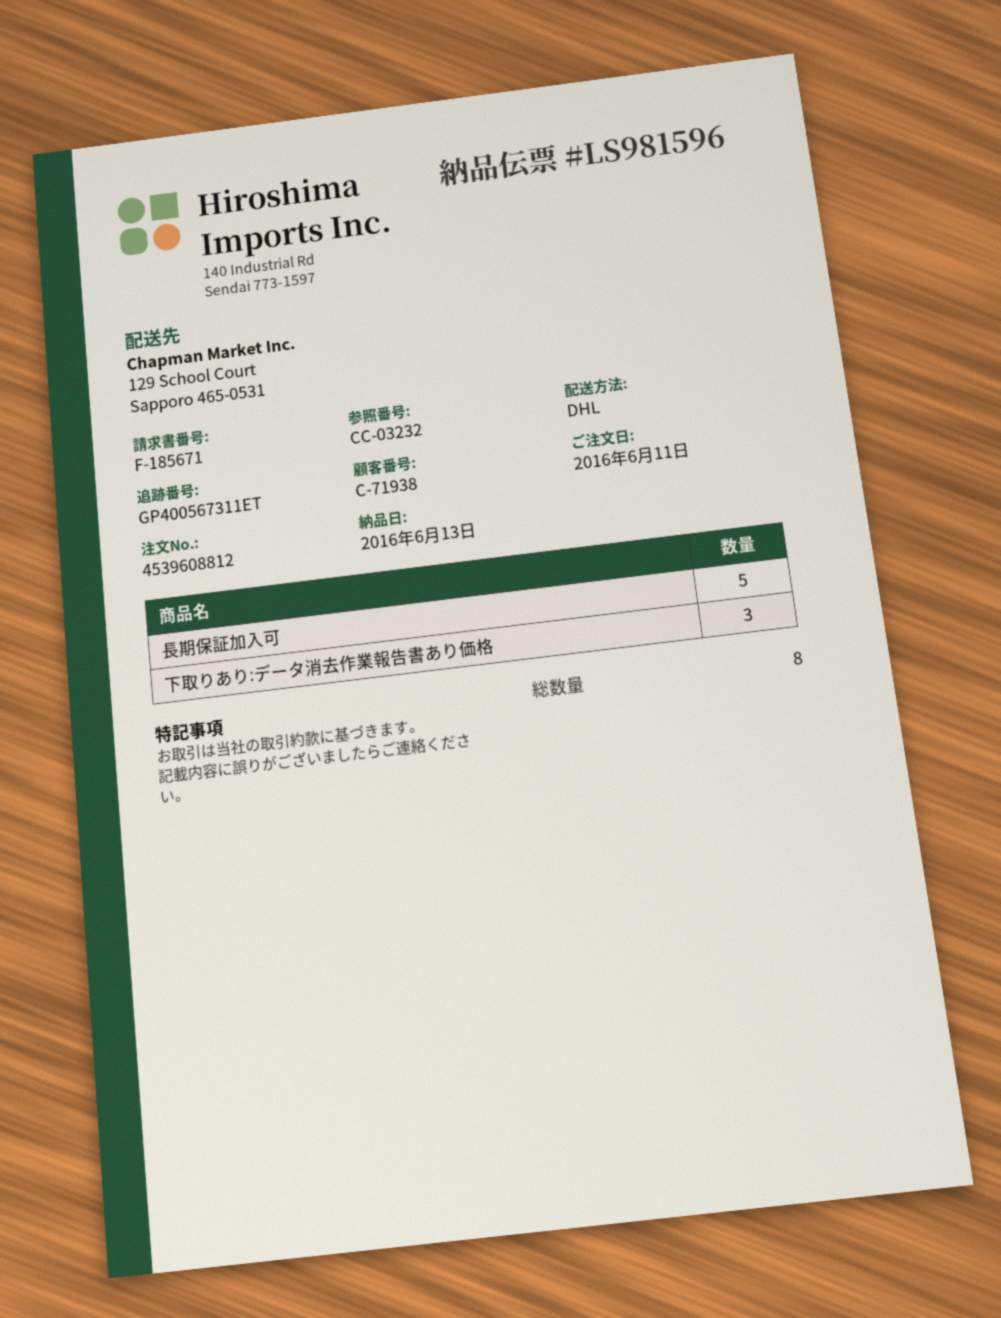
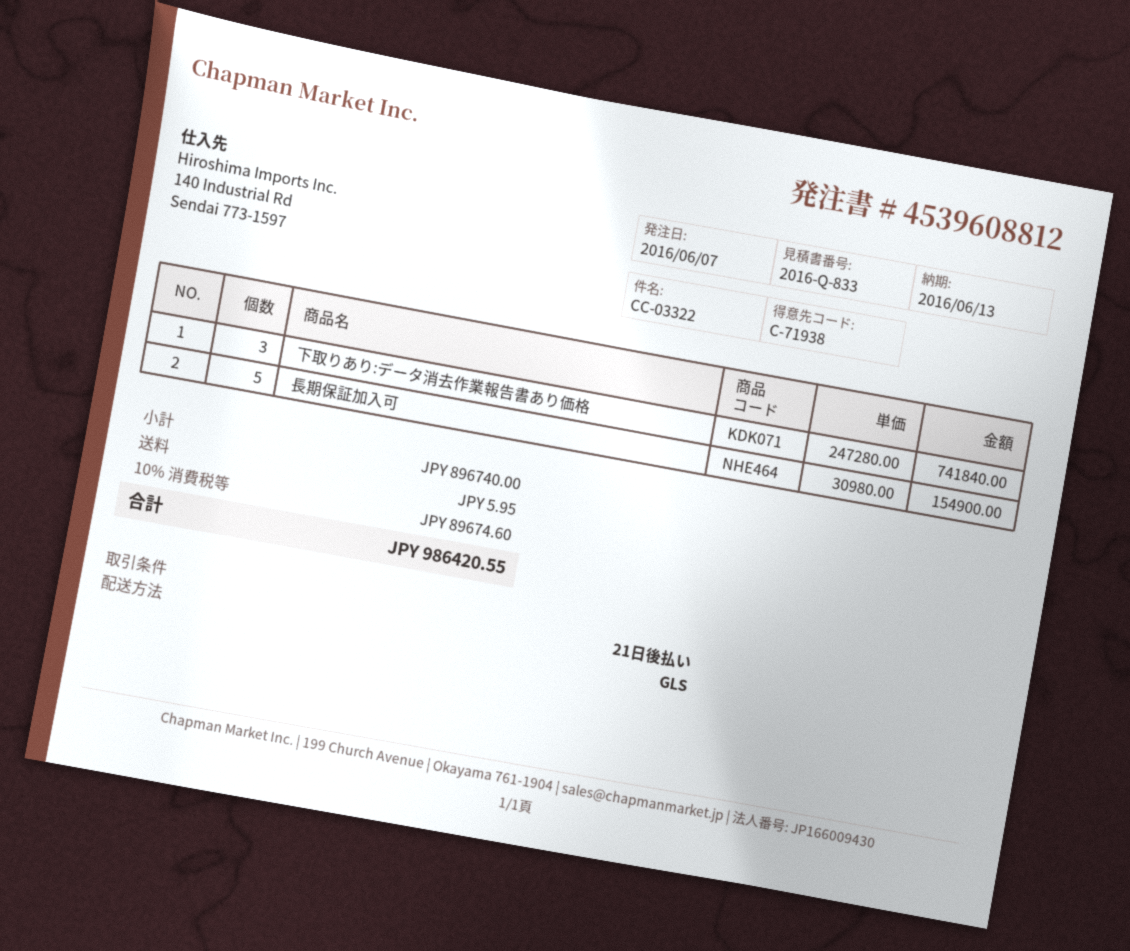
order date: 2016-06-11 -> 2016-06-07
reference: CC-03232 -> CC-03322
shipping method: DHL -> GLS

